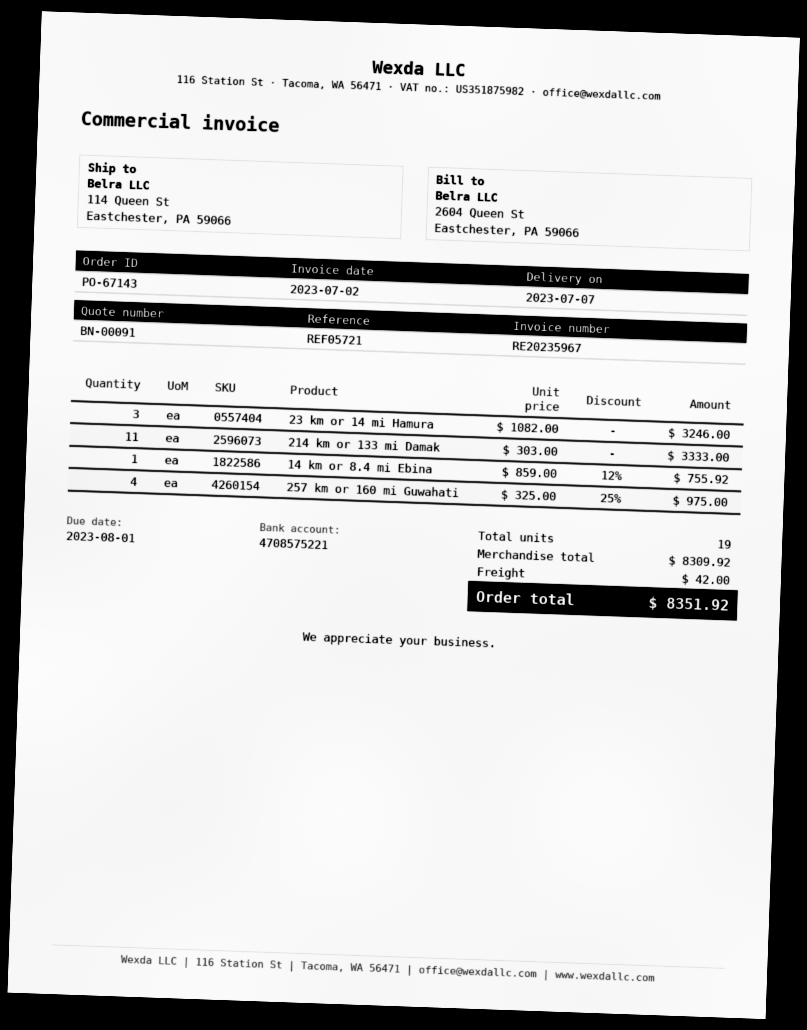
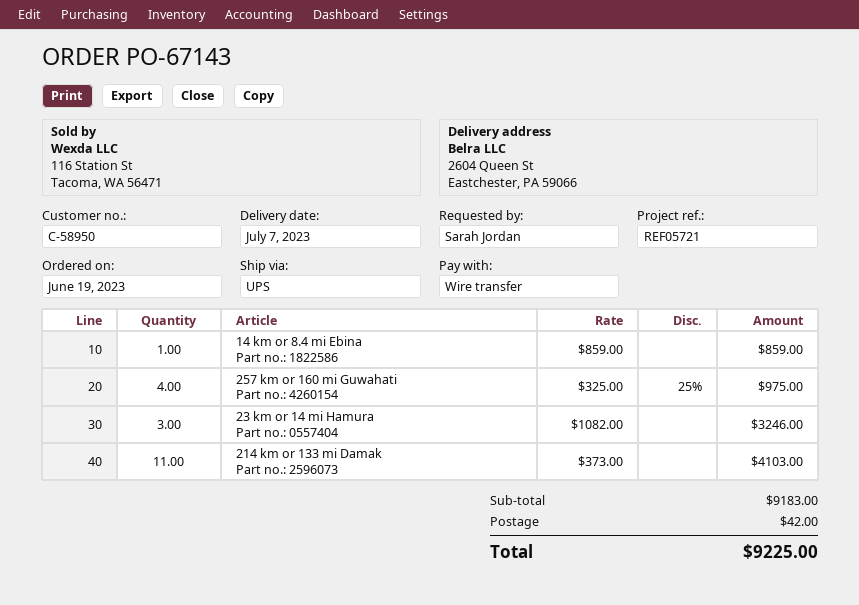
ship to: 114 Queen St, Eastchester, PA 59066 -> 2604 Queen St, Eastchester, PA 59066
214 km or 133 mi Damak: 11 x 303.00 = 3333.00 -> 11 x 373.00 = 4103.00
14 km or 8.4 mi Ebina: 1 x 859.00 - 12% = 755.92 -> 1 x 859.00 = 859.00
subtotal: 8309.92 -> 9183.00
total: 8351.92 -> 9225.00

